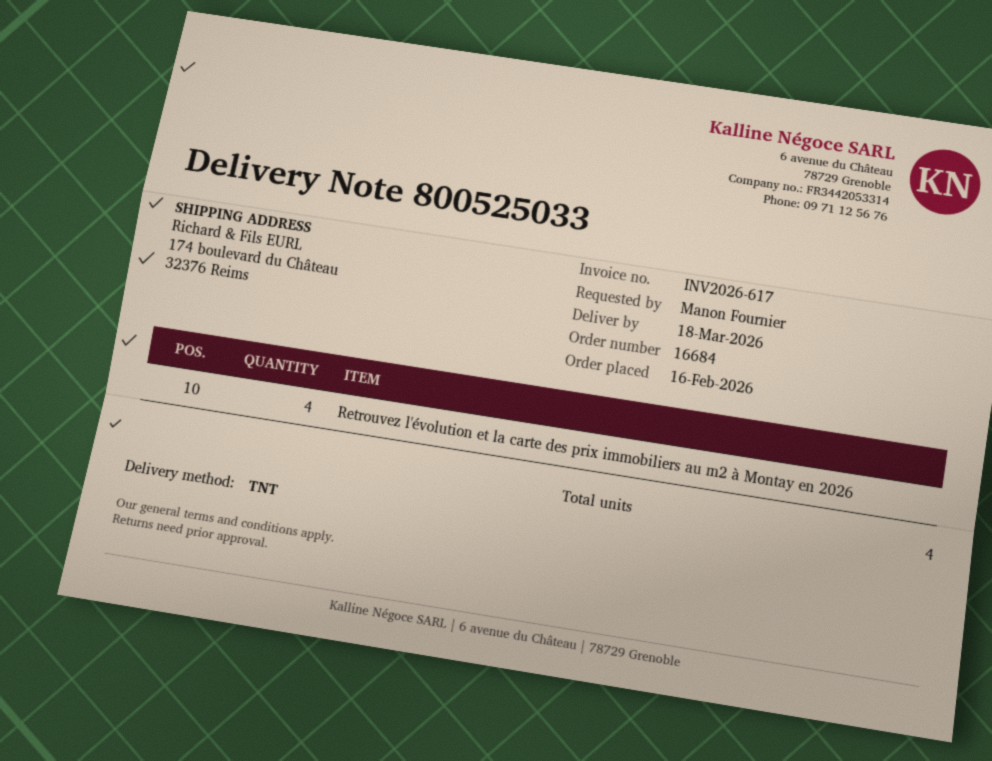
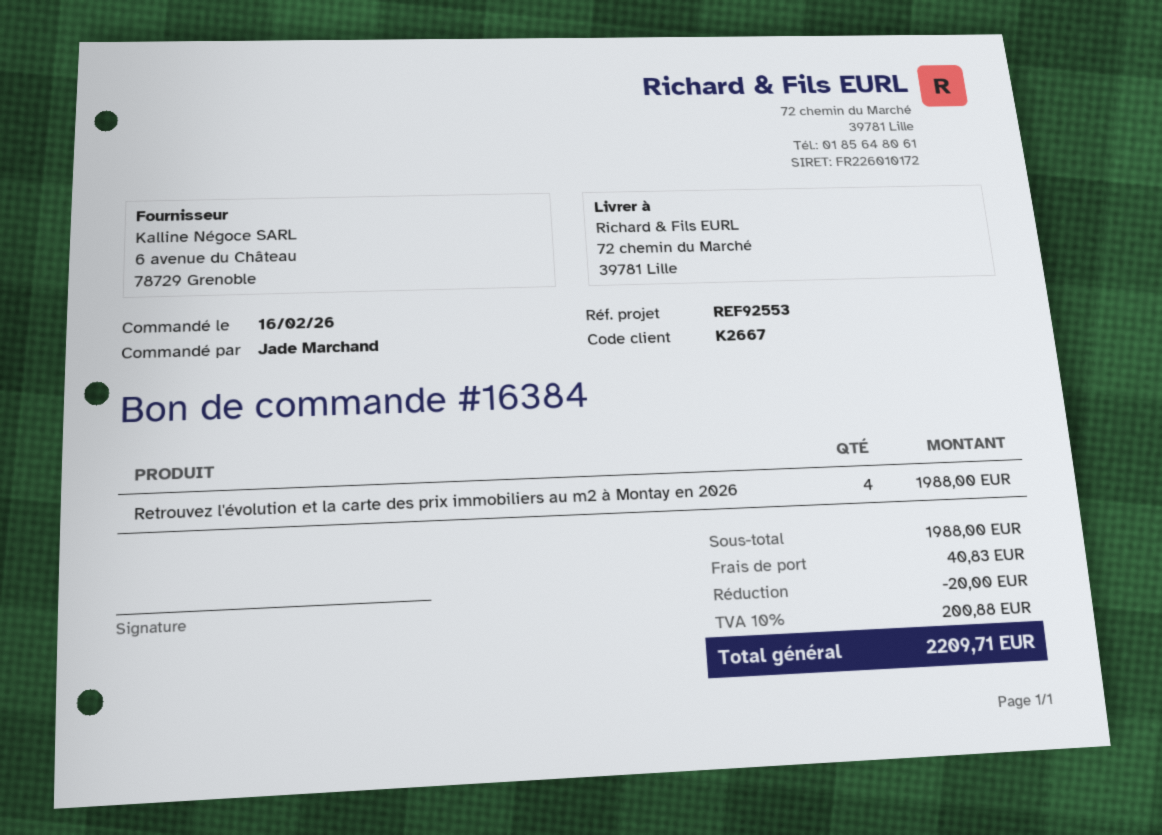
order number: 16684 -> 16384
ordered by: Manon Fournier -> Jade Marchand
ship to: 174 boulevard du Château, 32376 Reims -> 72 chemin du Marché, 39781 Lille

